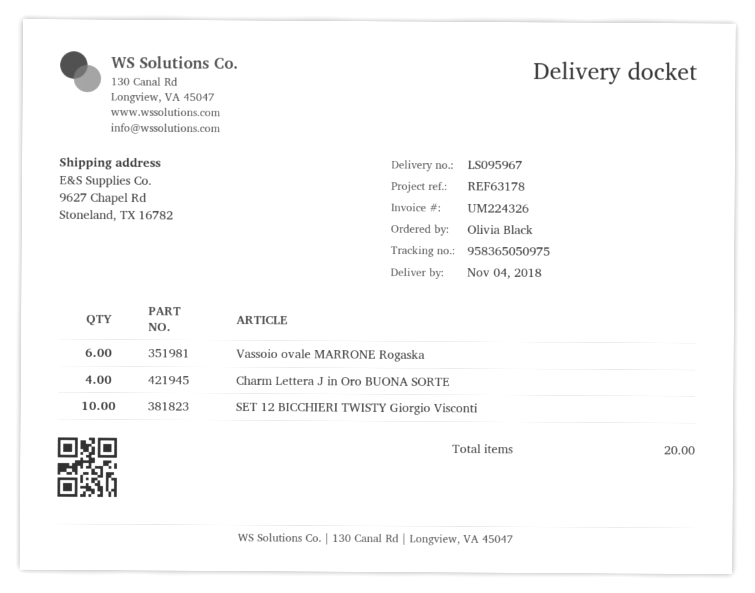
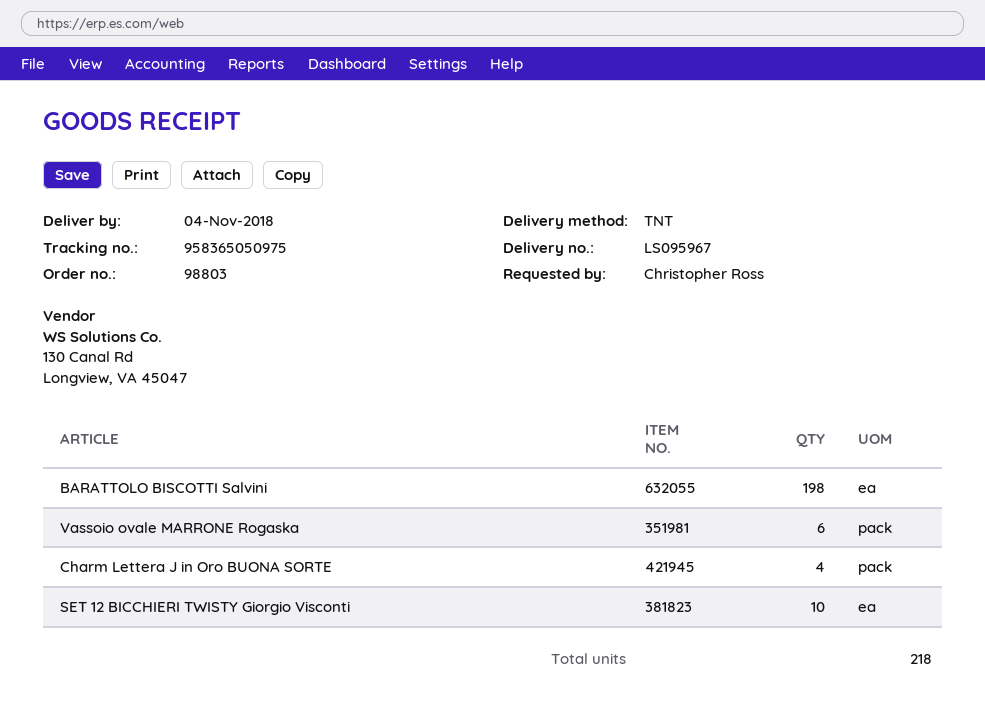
ordered by: Olivia Black -> Christopher Ross
BARATTOLO BISCOTTI Salvini: none -> 198
total quantity: 20 -> 218

